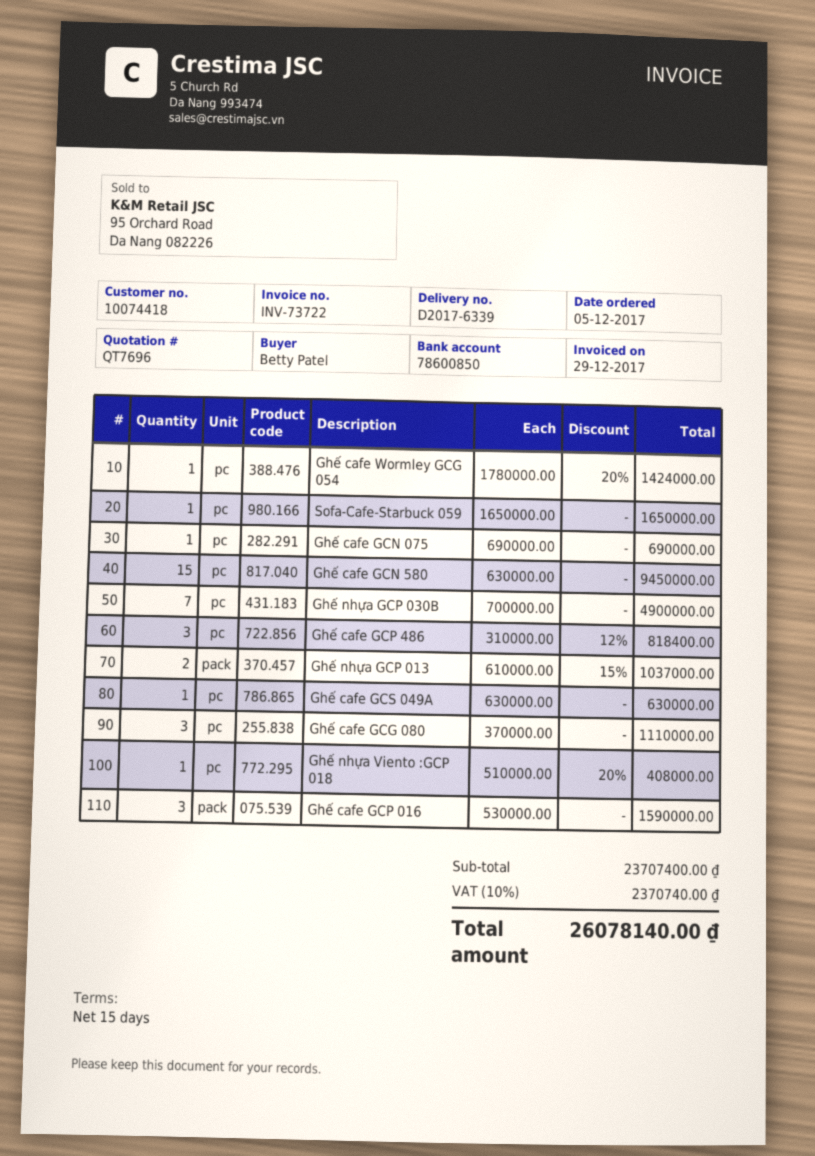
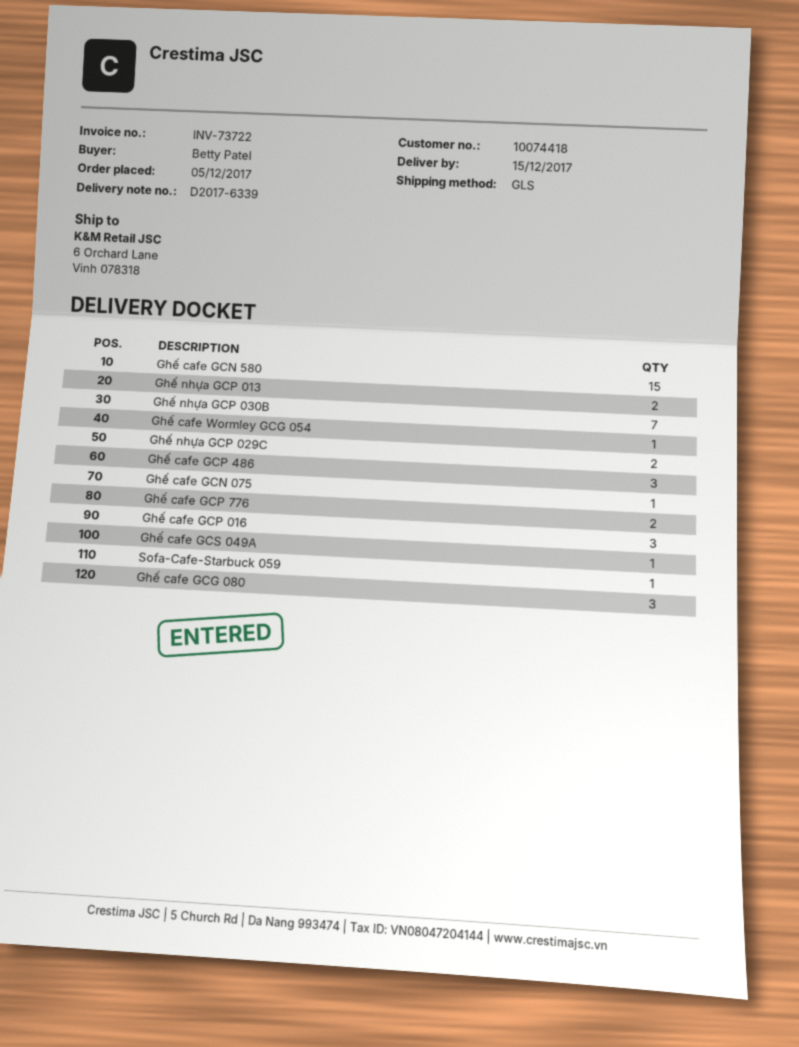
Ghế nhựa Viento :GCP 018: 1 -> none
Ghế nhựa GCP 029C: none -> 2
Ghế cafe GCP 776: none -> 2

